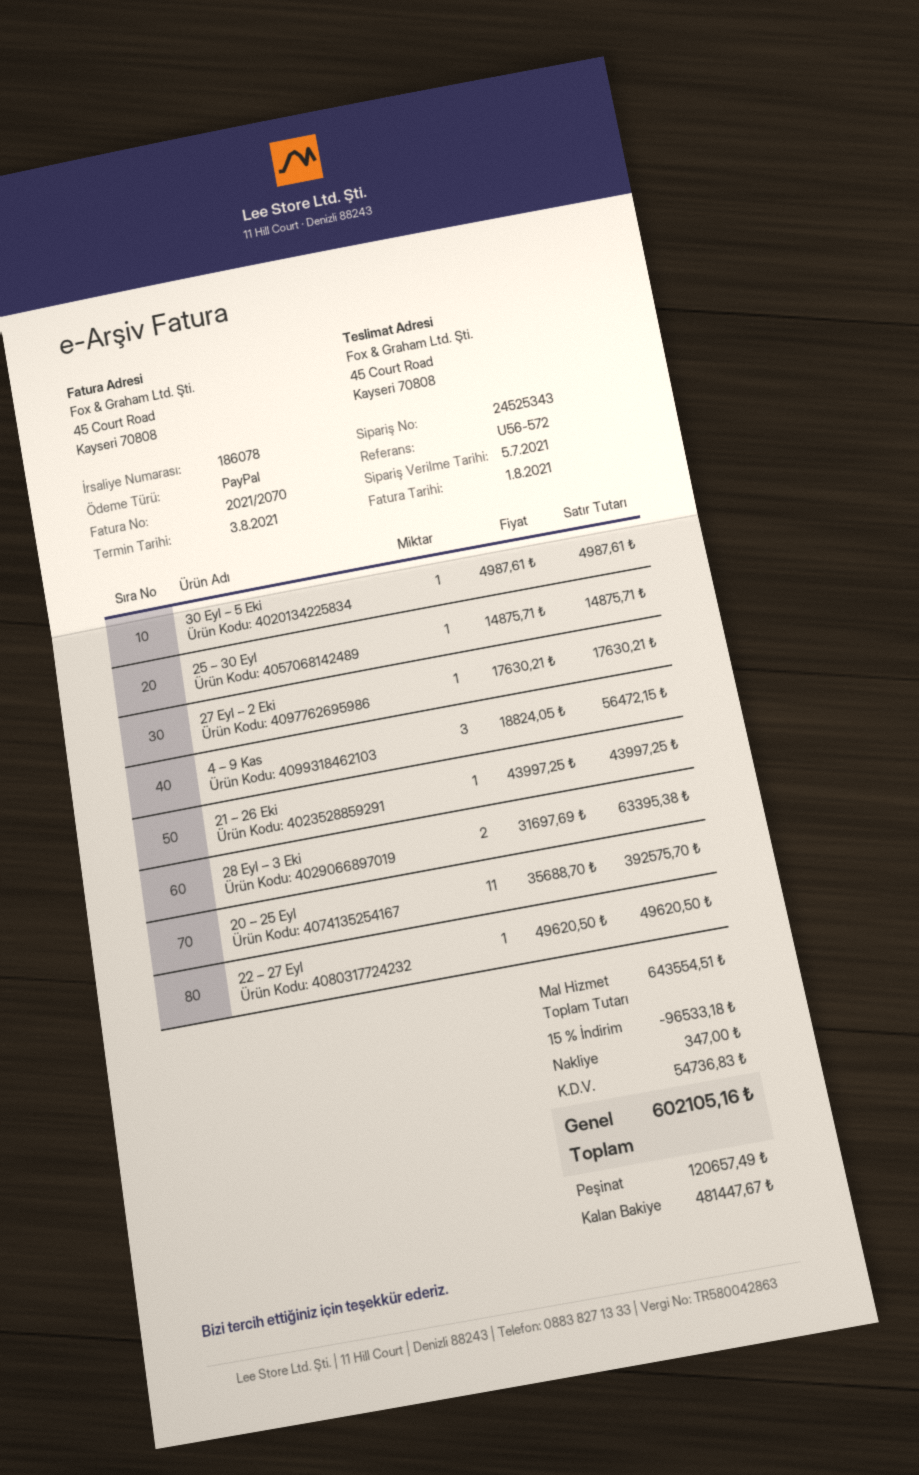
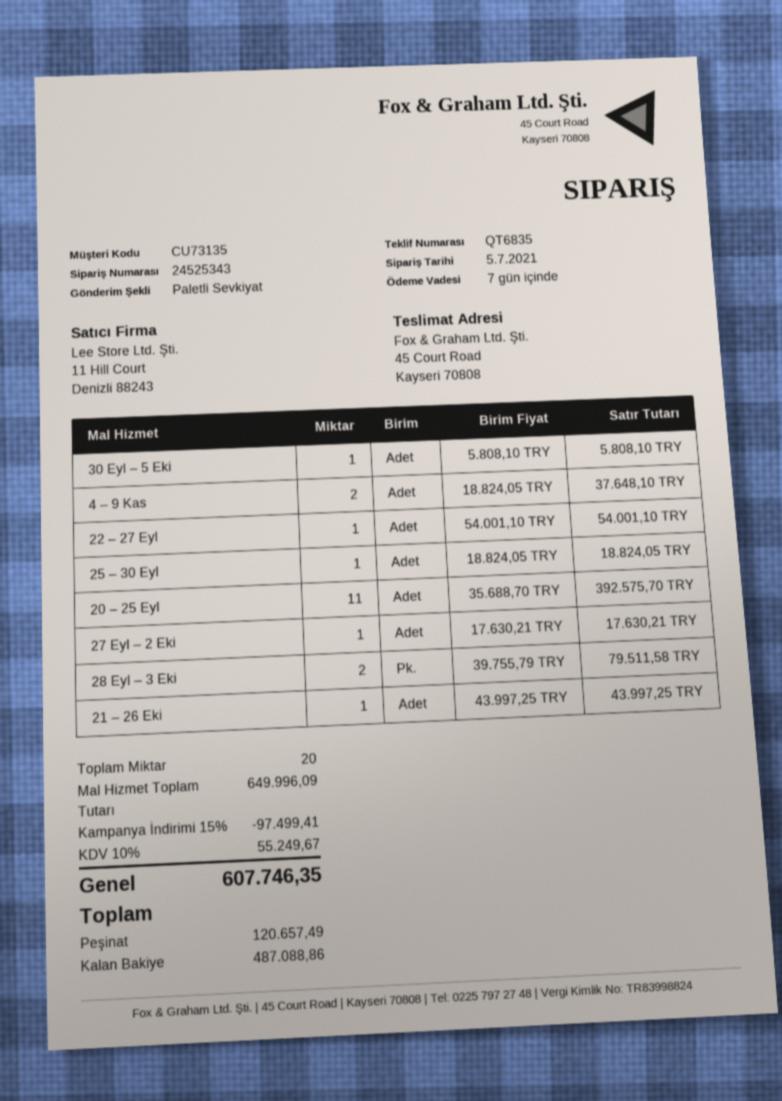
30 Eyl – 5 Eki: 1 x 4987.61 = 4987.61 -> 1 x 5808.10 = 5808.10
25 – 30 Eyl: 1 x 14875.71 = 14875.71 -> 1 x 18824.05 = 18824.05
4 – 9 Kas: 3 x 18824.05 = 56472.15 -> 2 x 18824.05 = 37648.10
28 Eyl – 3 Eki: 2 x 31697.69 = 63395.38 -> 2 x 39755.79 = 79511.58
22 – 27 Eyl: 1 x 49620.50 = 49620.50 -> 1 x 54001.10 = 54001.10
subtotal: 643554.51 -> 649996.09
discount: 15% = 96533.18 -> 15% = 97499.41
shipping: 347.00 -> none
tax: 54736.83 -> 55249.67
total: 602105.16 -> 607746.35
balance: 481447.67 -> 487088.86

